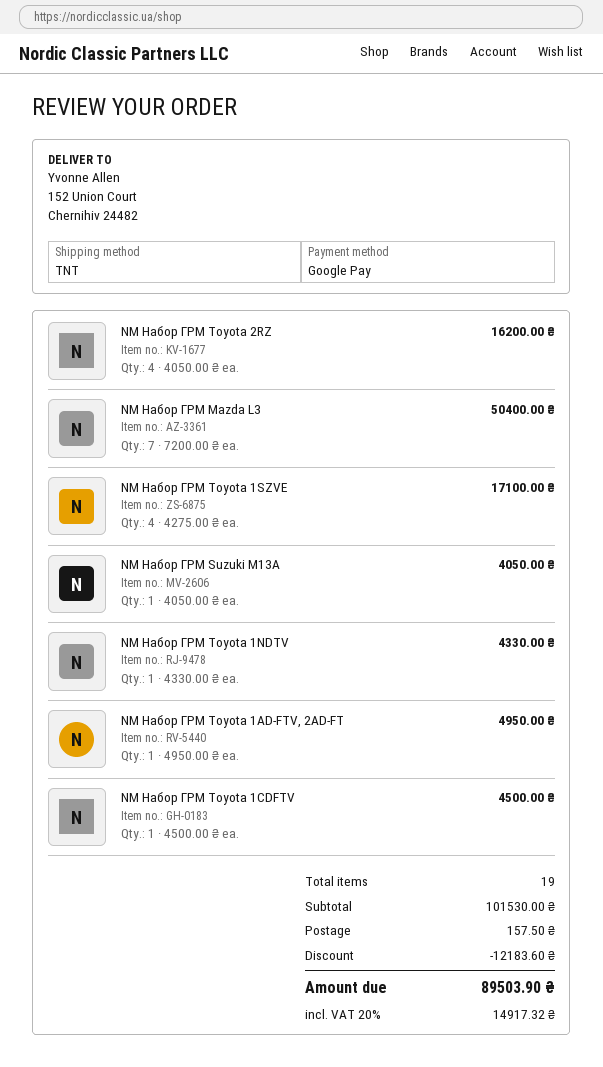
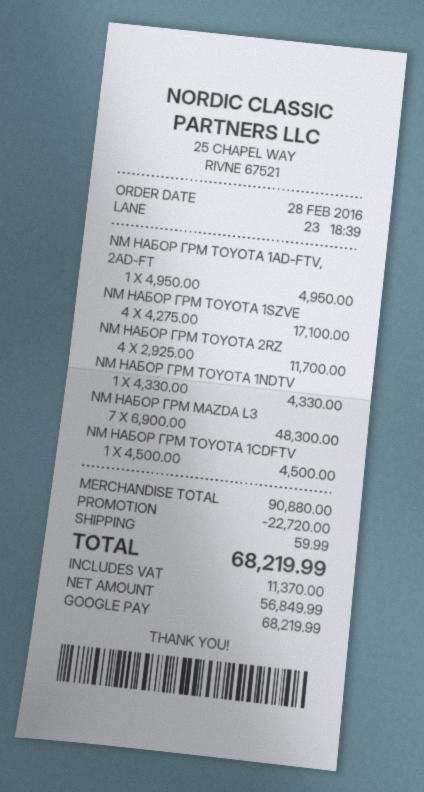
NM Набор ГРМ Toyota 2RZ: 4 x 4050.00 = 16200.00 -> 4 x 2925.00 = 11700.00
NM Набор ГРМ Mazda L3: 7 x 7200.00 = 50400.00 -> 7 x 6900.00 = 48300.00
NM Набор ГРМ Suzuki M13A: 1 x 4050.00 = 4050.00 -> none
subtotal: 101530.00 -> 90880.00
discount: 12183.60 -> 22720.00
shipping: 157.50 -> 59.99
tax: 14917.32 -> 11370.00
total: 89503.90 -> 68219.99

